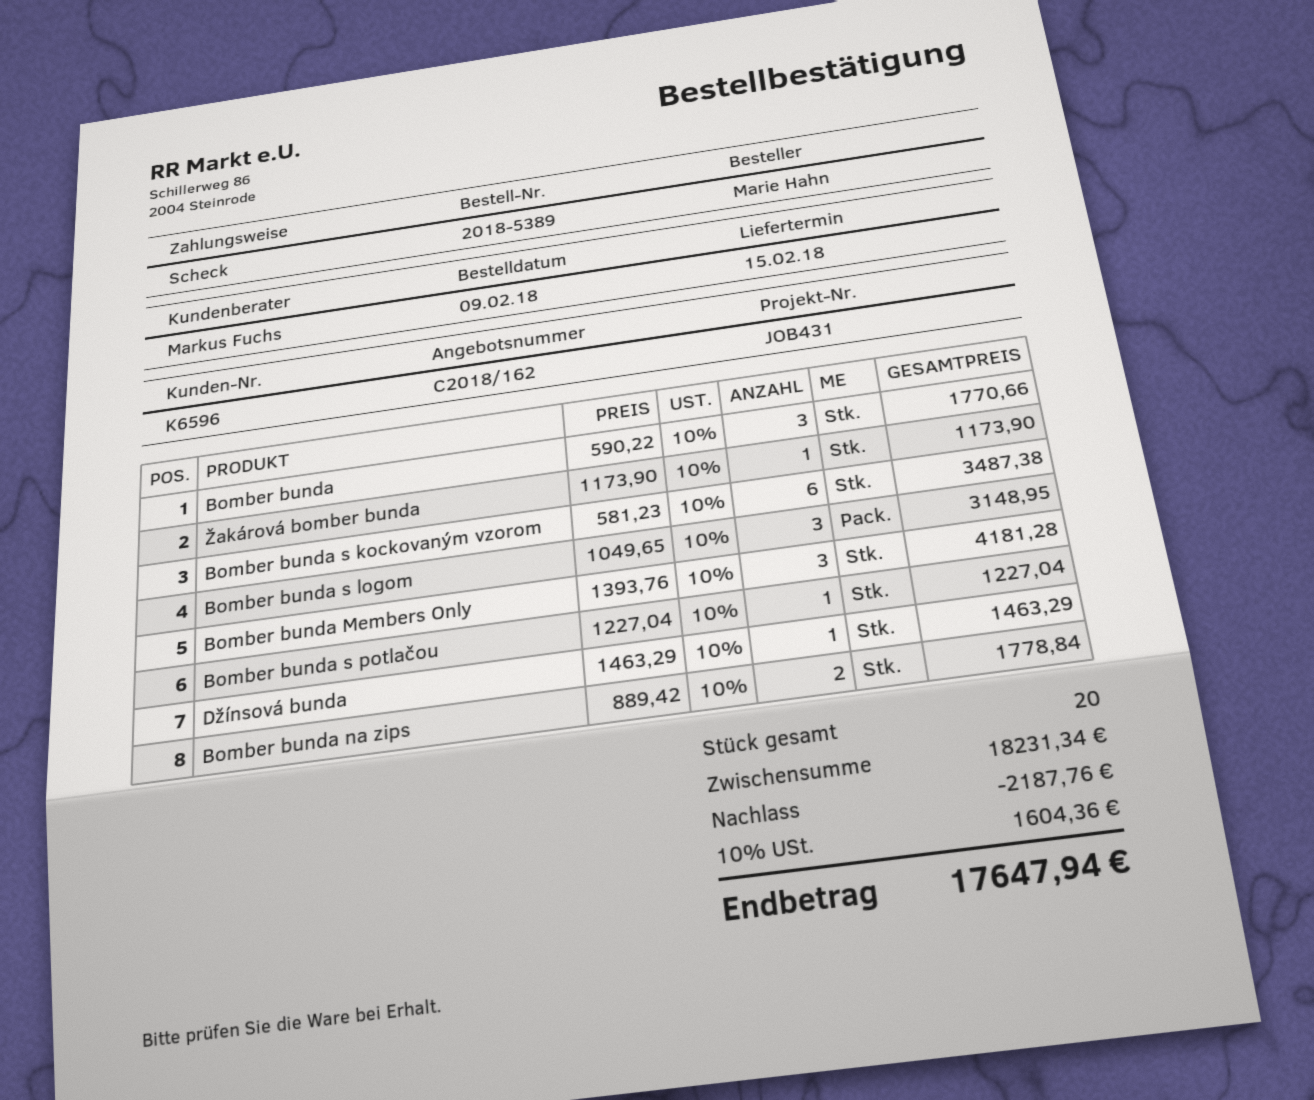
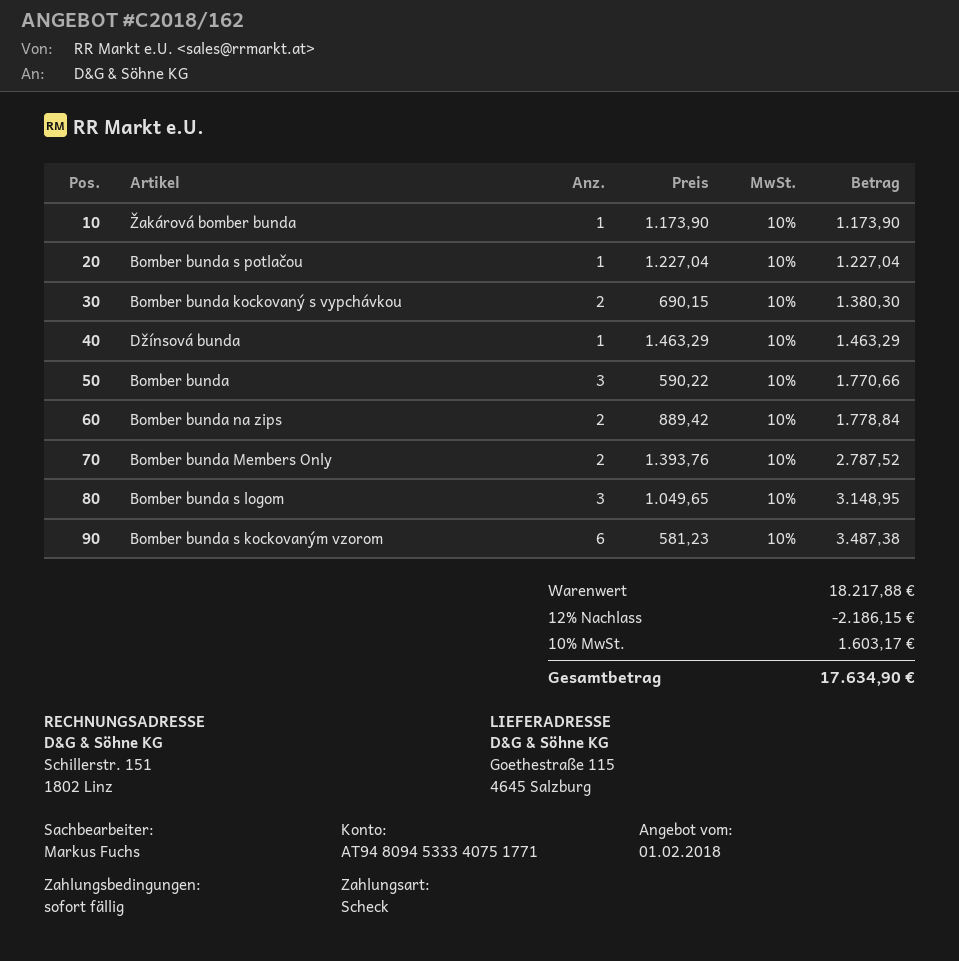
Bomber bunda Members Only: 3 x 1393.76 = 4181.28 -> 2 x 1393.76 = 2787.52
Bomber bunda kockovaný s vypchávkou: none -> 2 x 690.15 = 1380.30
subtotal: 18231.34 -> 18217.88
discount: 2187.76 -> 2186.15
tax: 10% = 1604.36 -> 10% = 1603.17
total: 17647.94 -> 17634.90

